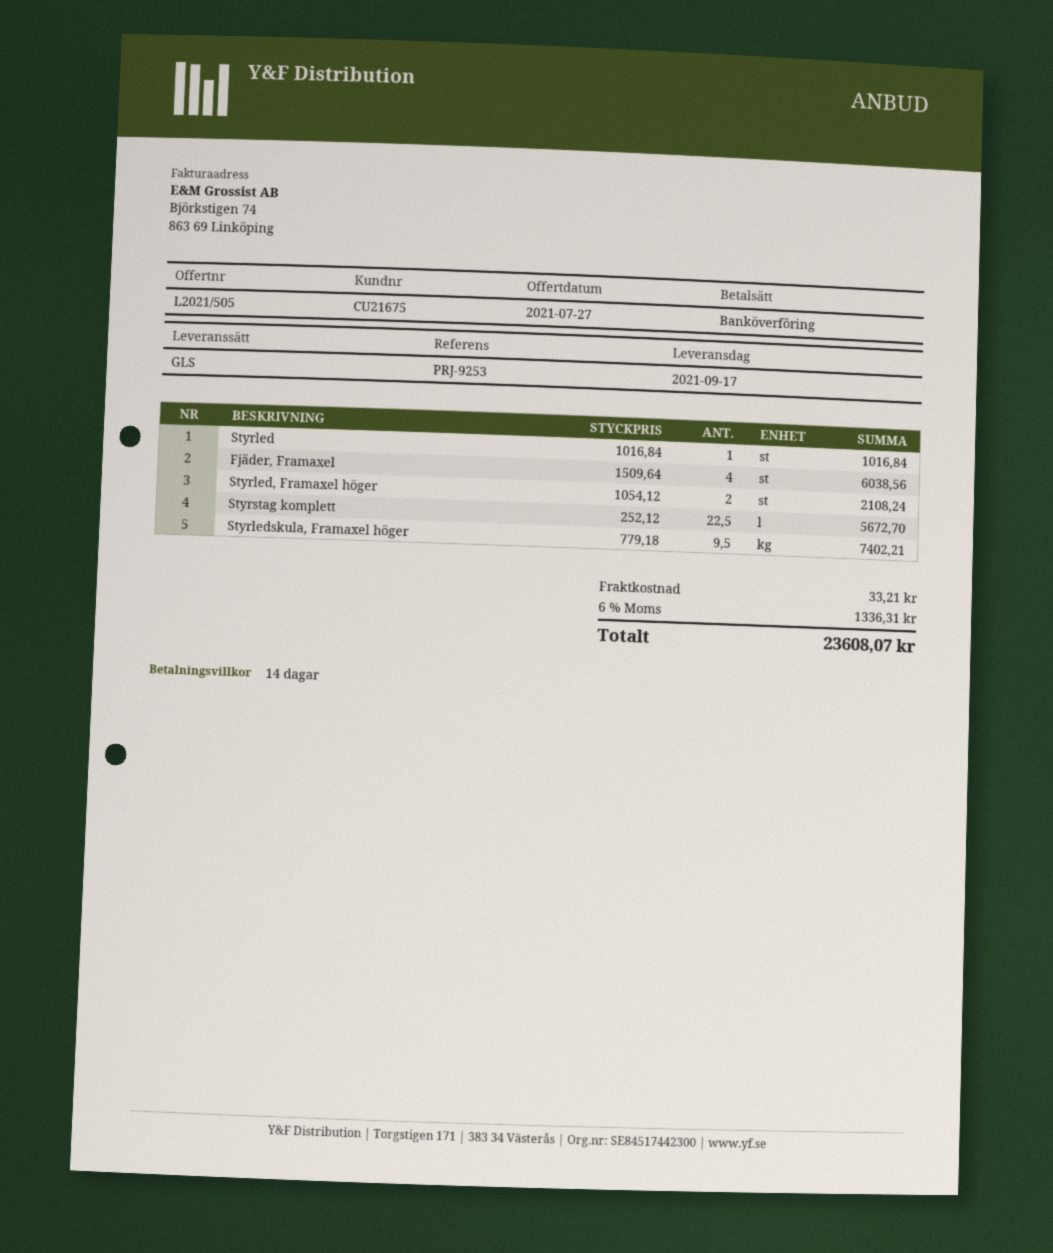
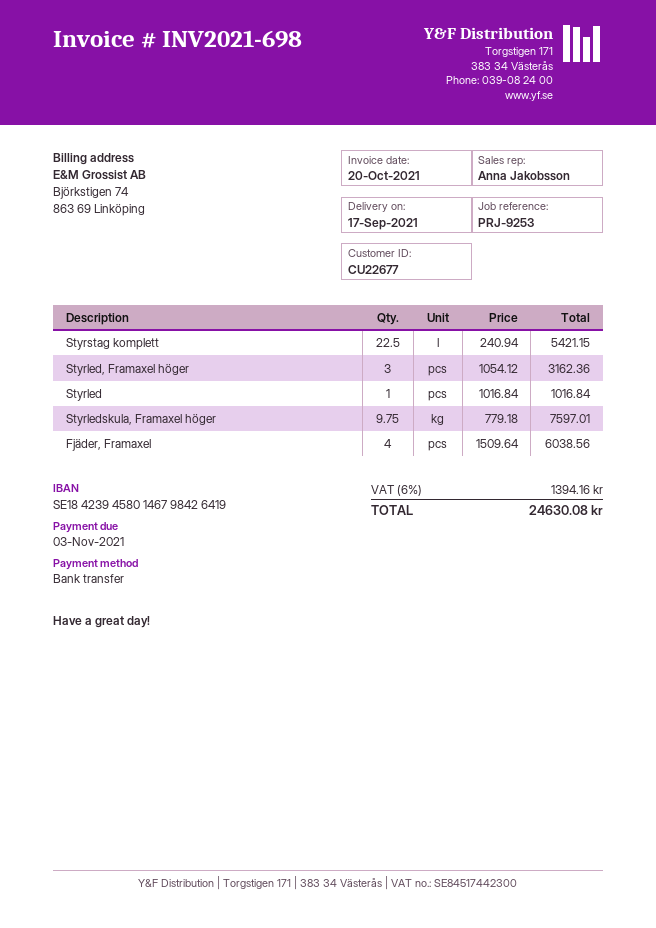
customer number: CU21675 -> CU22677
Styrled, Framaxel höger: 2 x 1054.12 = 2108.24 -> 3 x 1054.12 = 3162.36
Styrstag komplett: 22.5 x 252.12 = 5672.70 -> 22.5 x 240.94 = 5421.15
Styrledskula, Framaxel höger: 9.5 x 779.18 = 7402.21 -> 9.75 x 779.18 = 7597.01
shipping: 33.21 -> none
tax: 6% = 1336.31 -> 6% = 1394.16
total: 23608.07 -> 24630.08

